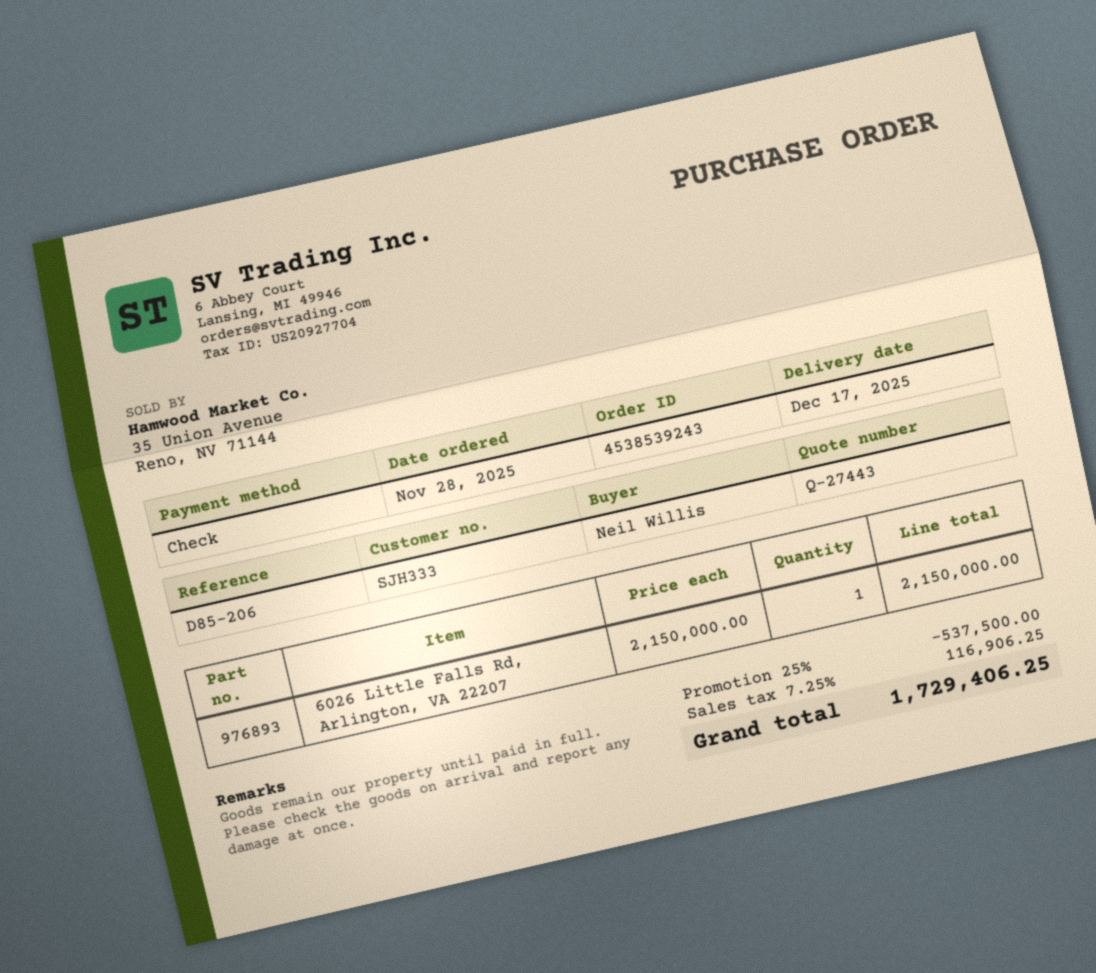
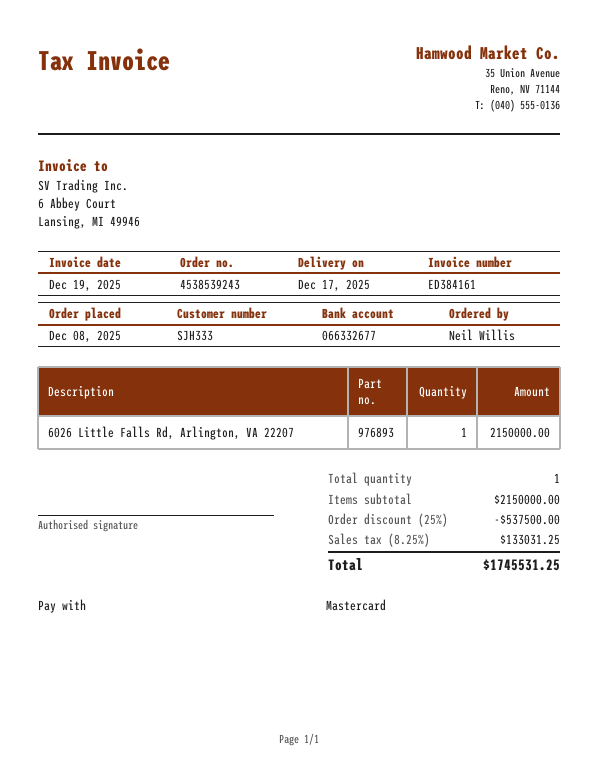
order date: 2025-11-28 -> 2025-12-08
payment method: cheque -> Mastercard
tax: 7.25% = 116906.25 -> 8.25% = 133031.25
total: 1729406.25 -> 1745531.25

